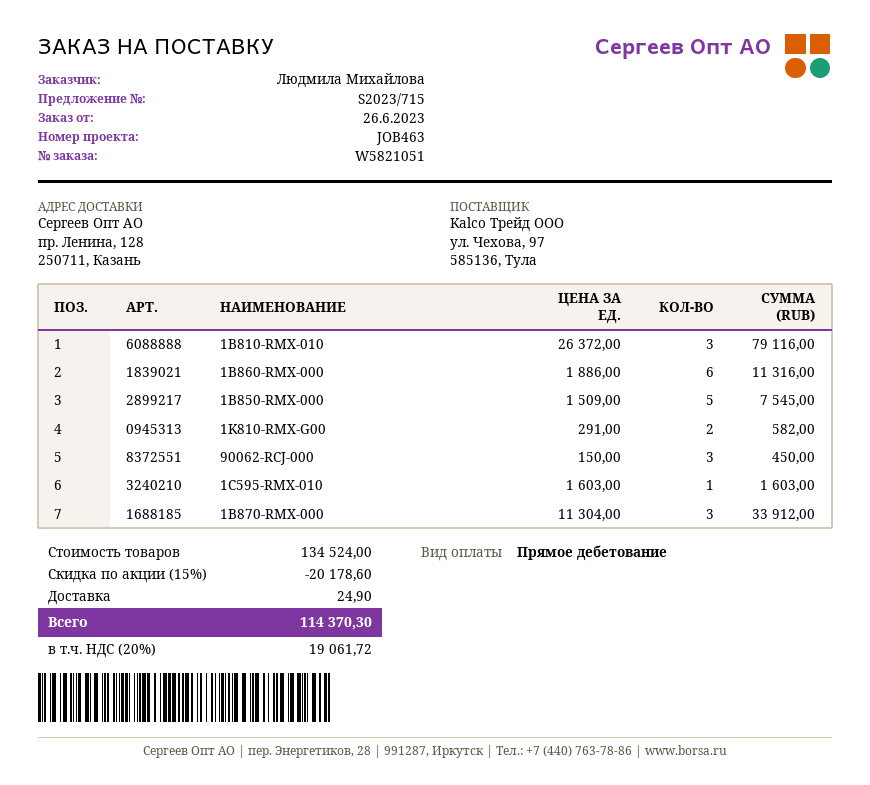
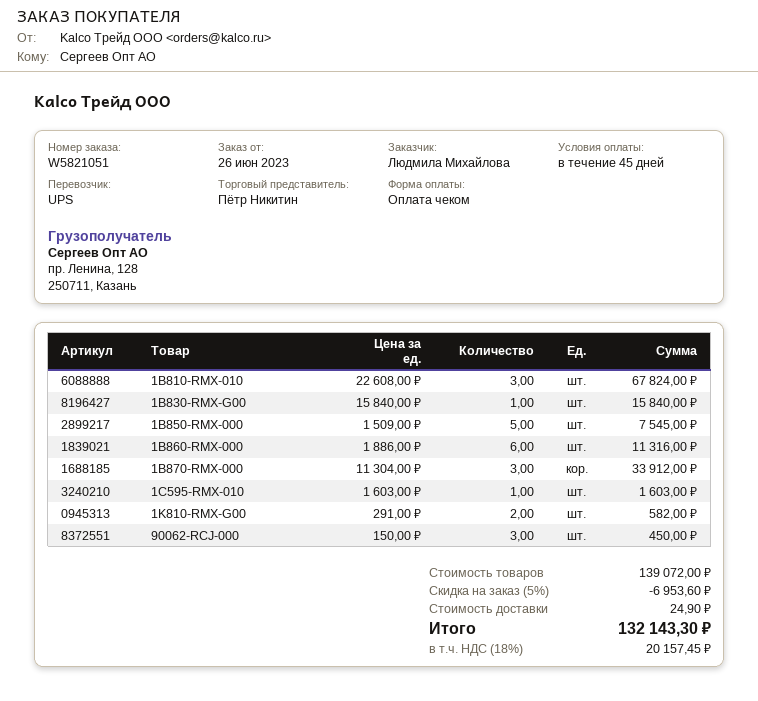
payment method: direct debit -> cheque
1B810-RMX-010: 3 x 26372.00 = 79116.00 -> 3 x 22608.00 = 67824.00
1B830-RMX-G00: none -> 1 x 15840.00 = 15840.00
subtotal: 134524.00 -> 139072.00
discount: 15% = 20178.60 -> 5% = 6953.60
tax: 20% = 19061.72 -> 18% = 20157.45
total: 114370.30 -> 132143.30

